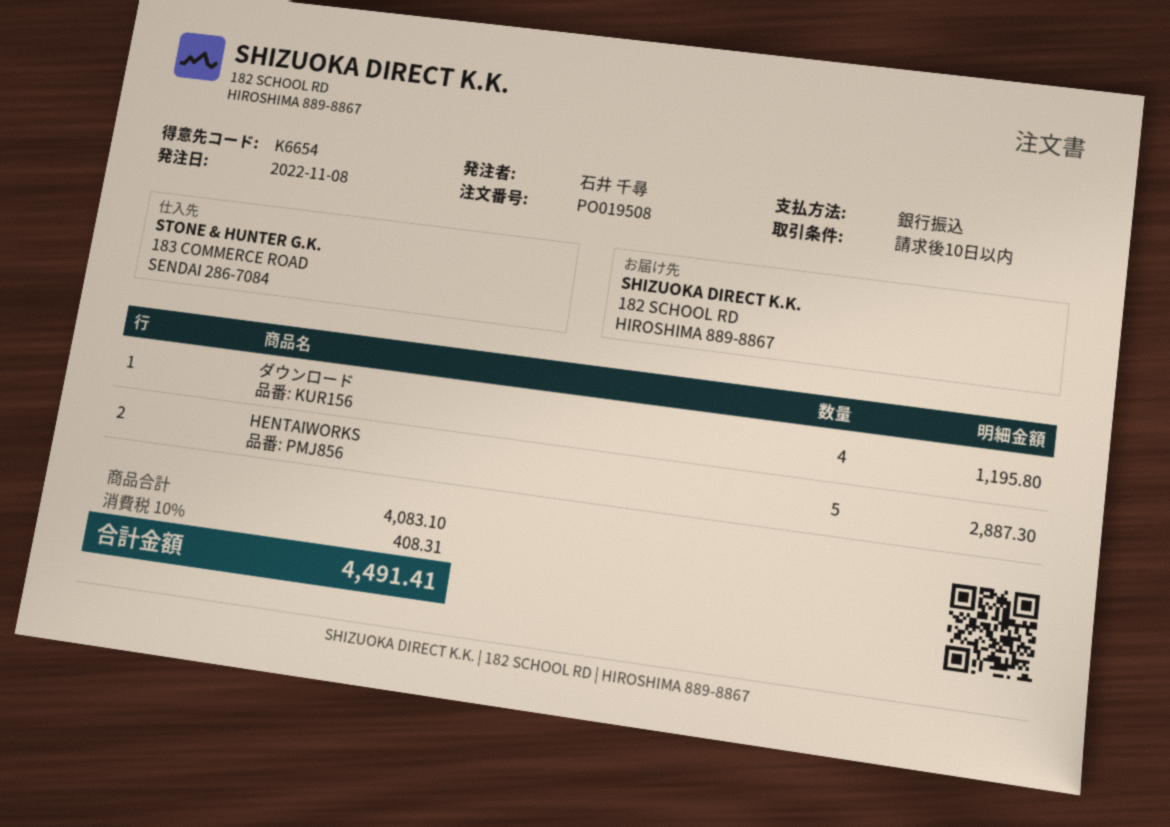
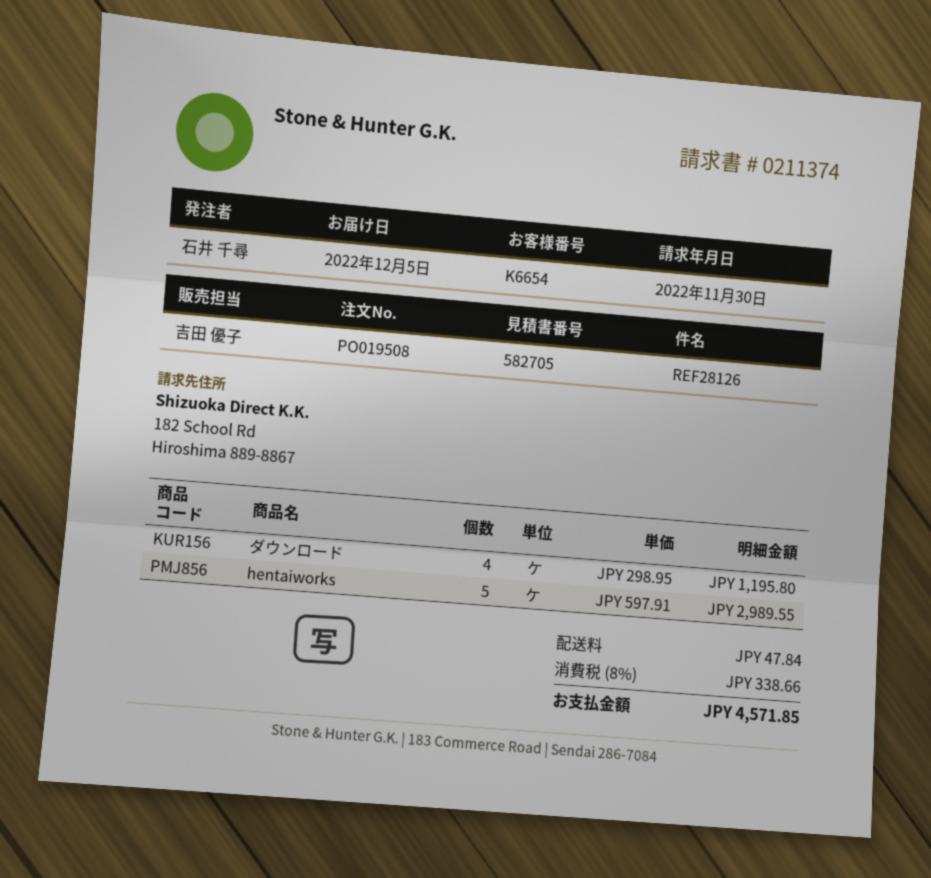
HENTAIWORKS: 5 for 2887.30 -> 5 for 2989.55
shipping: none -> 47.84
tax: 10% = 408.31 -> 8% = 338.66
total: 4491.41 -> 4571.85

